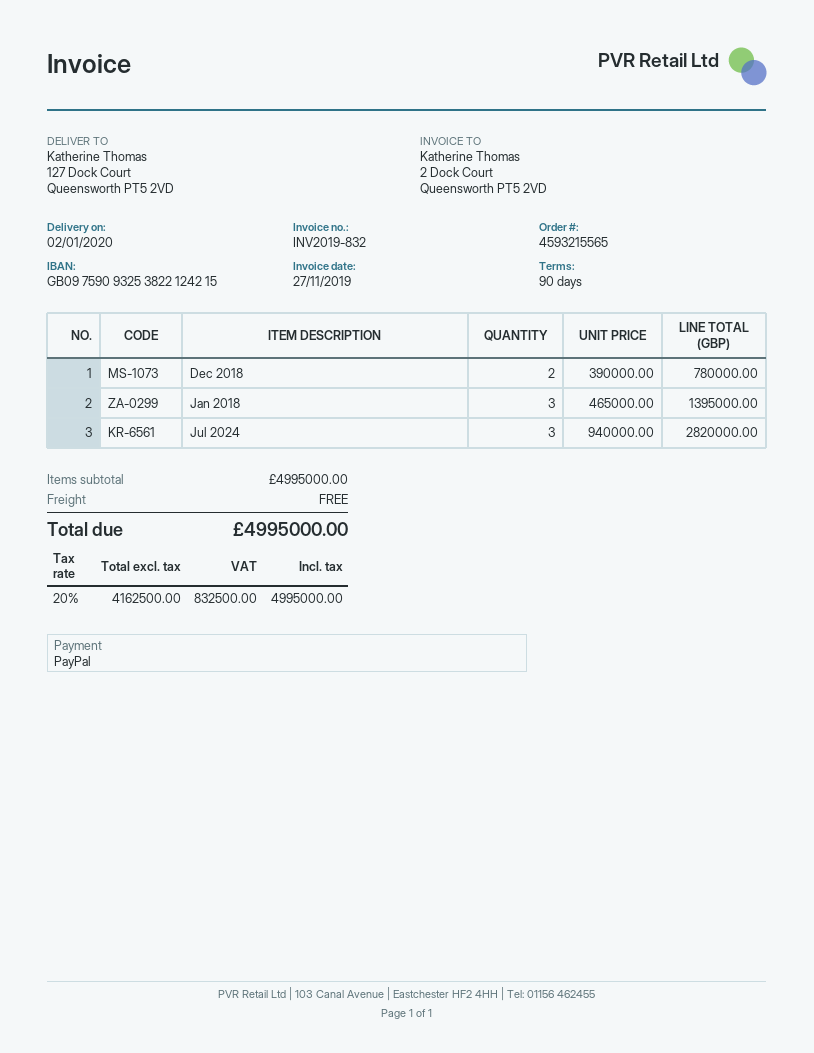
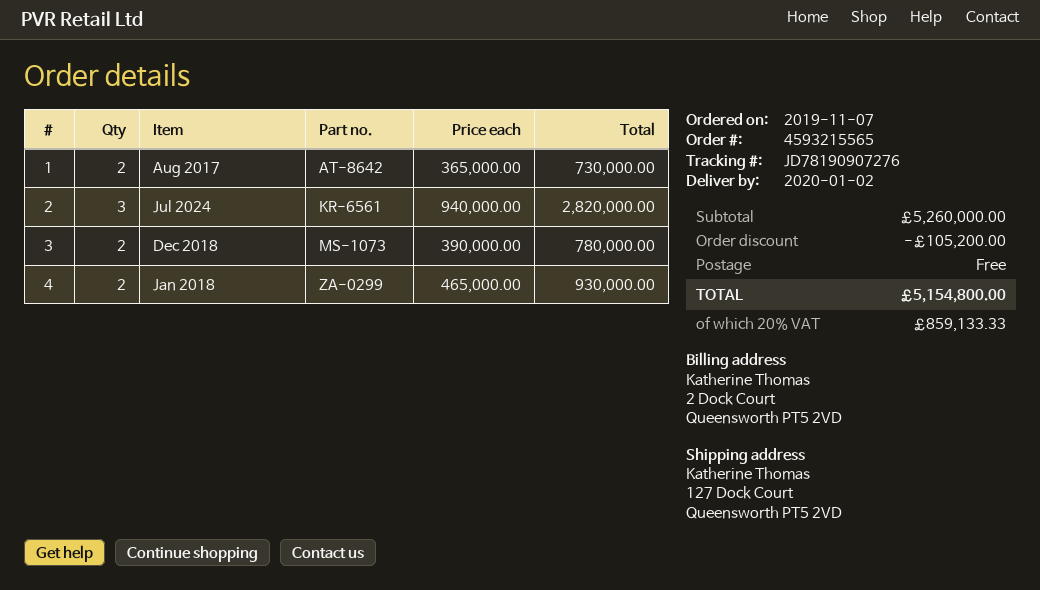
Jan 2018: 3 x 465000.00 = 1395000.00 -> 2 x 465000.00 = 930000.00
Aug 2017: none -> 2 x 365000.00 = 730000.00
subtotal: 4995000.00 -> 5260000.00
discount: none -> 105200.00
tax: 20% = 832500.00 -> 20% = 859133.33
total: 4995000.00 -> 5154800.00

